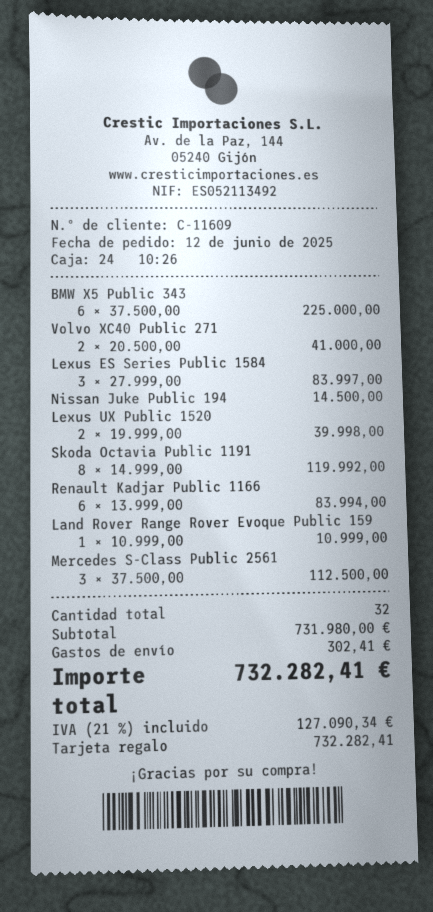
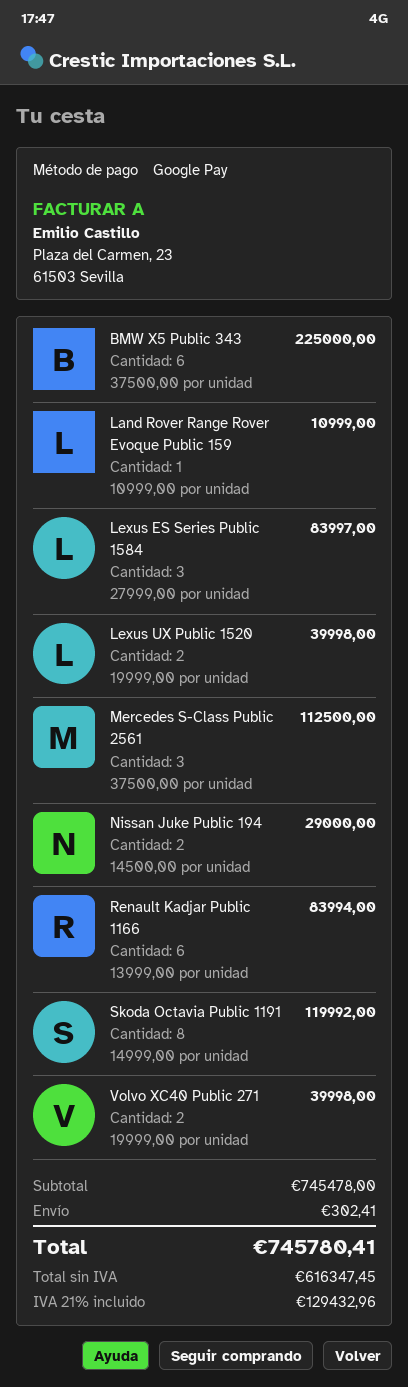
payment method: gift card -> Google Pay
Volvo XC40 Public 271: 2 x 20500.00 = 41000.00 -> 2 x 19999.00 = 39998.00
Nissan Juke Public 194: 1 x 14500.00 = 14500.00 -> 2 x 14500.00 = 29000.00
subtotal: 731980.00 -> 745478.00
tax: 21% = 127090.34 -> 21% = 129432.96
total: 732282.41 -> 745780.41

